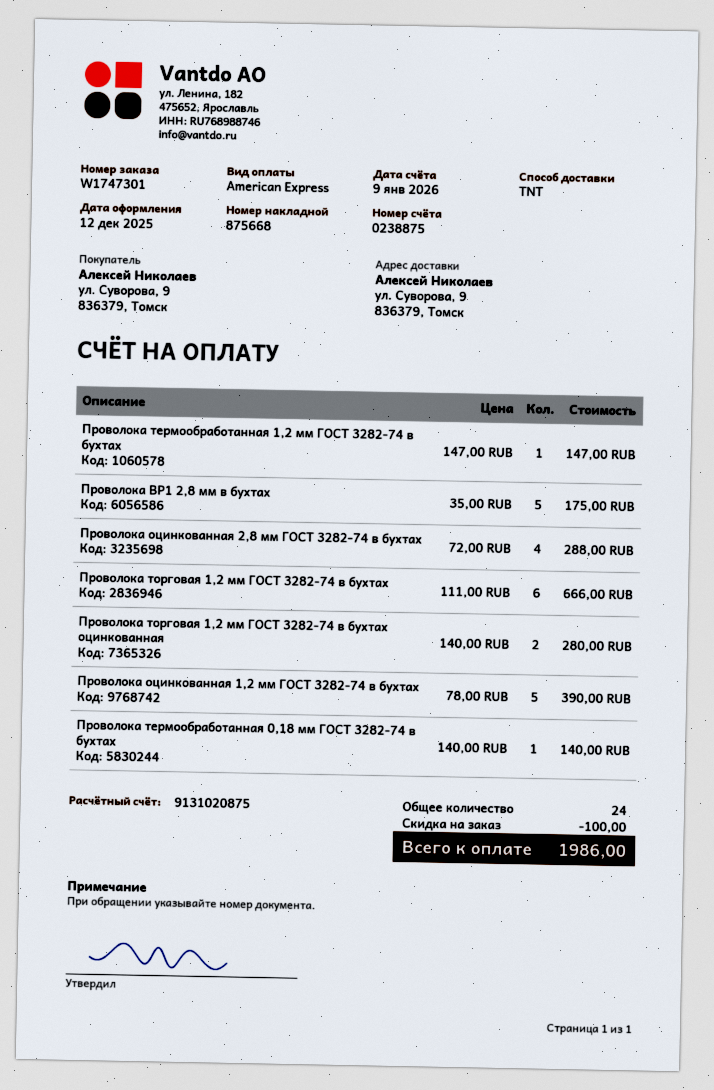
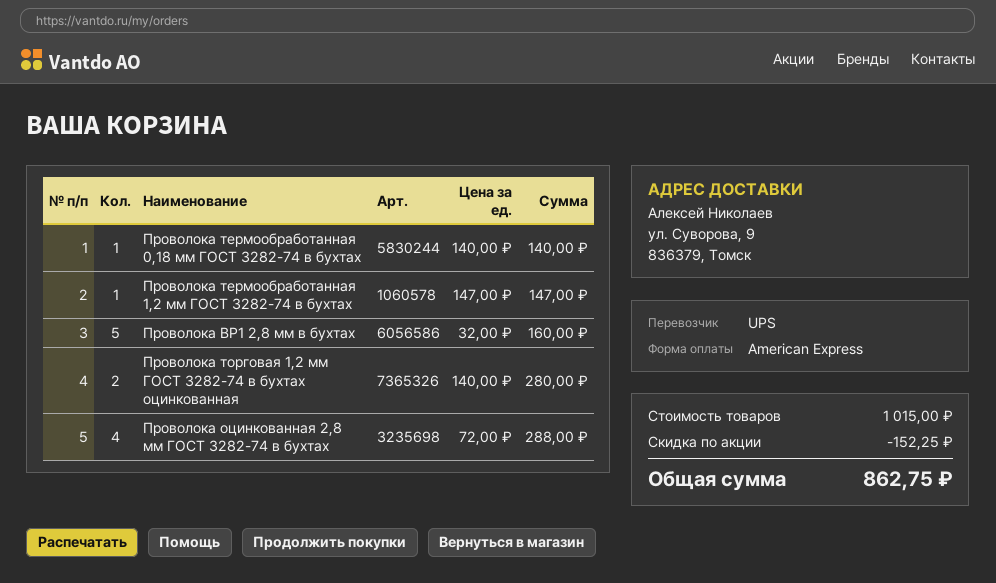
shipping method: TNT -> UPS
Проволока ВР1 2,8 мм в бухтах: 5 x 35.00 = 175.00 -> 5 x 32.00 = 160.00
Проволока торговая 1,2 мм ГОСТ 3282-74 в бухтах: 6 x 111.00 = 666.00 -> none
Проволока оцинкованная 1,2 мм ГОСТ 3282-74 в бухтах: 5 x 78.00 = 390.00 -> none
discount: 100.00 -> 152.25
total: 1986.00 -> 862.75

